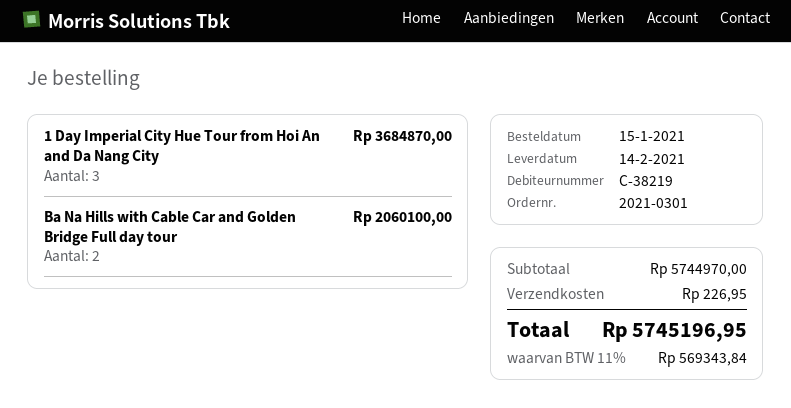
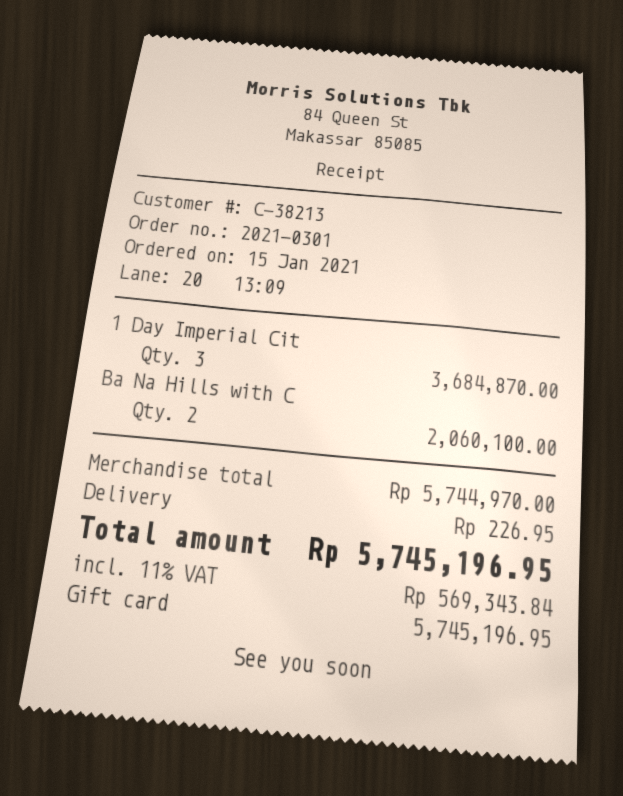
customer number: C-38219 -> C-38213

